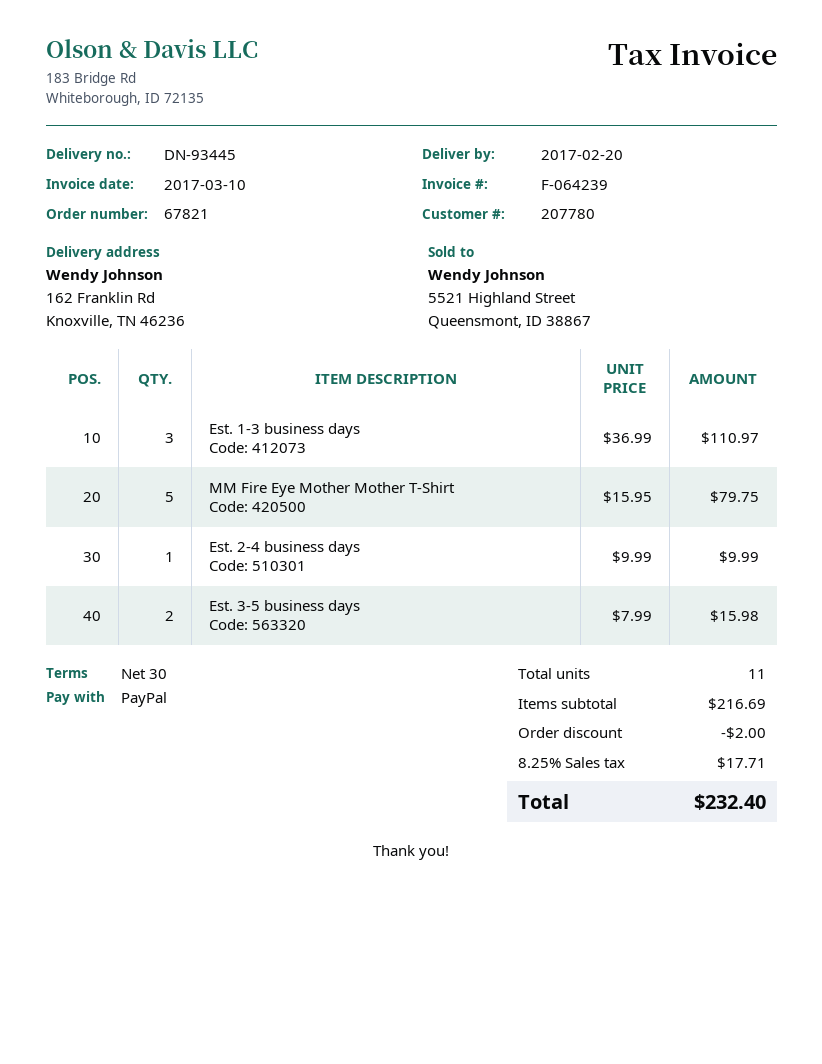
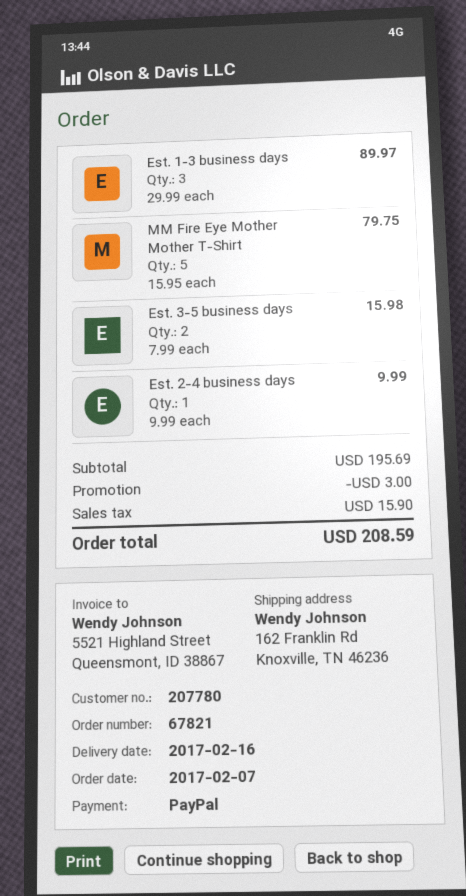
delivery date: 2017-02-20 -> 2017-02-16
Est. 1-3 business days: 3 x 36.99 = 110.97 -> 3 x 29.99 = 89.97
subtotal: 216.69 -> 195.69
discount: 2.00 -> 3.00
tax: 17.71 -> 15.90
total: 232.40 -> 208.59

